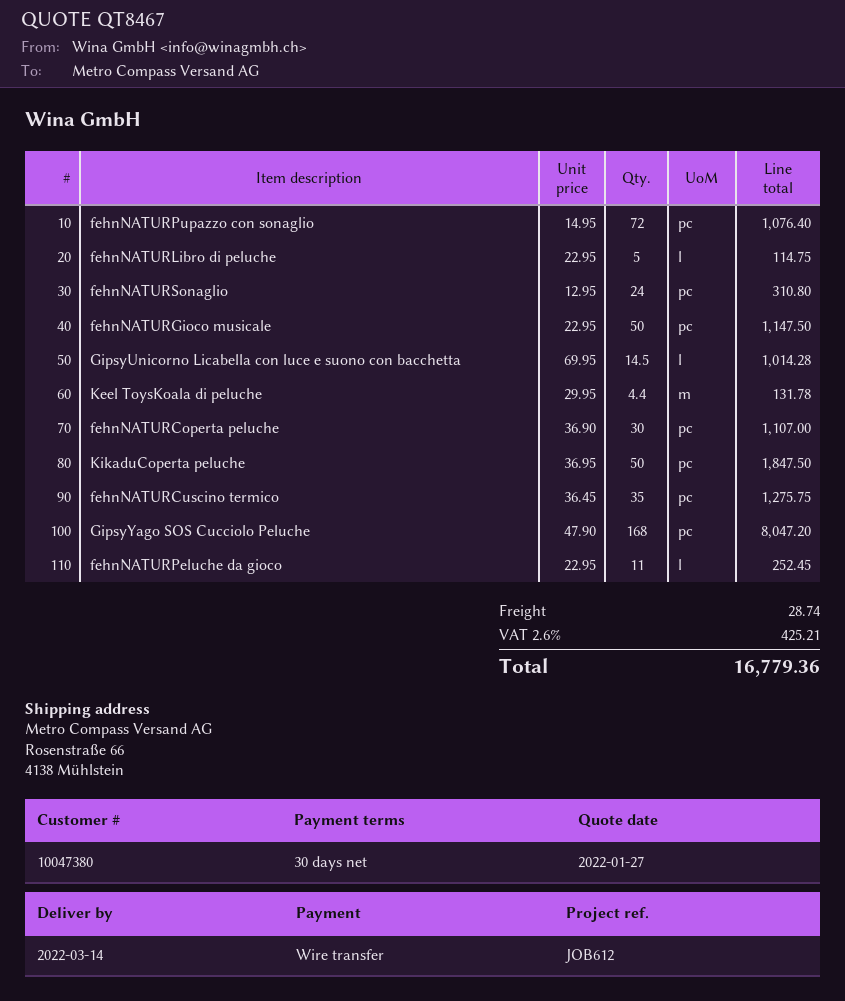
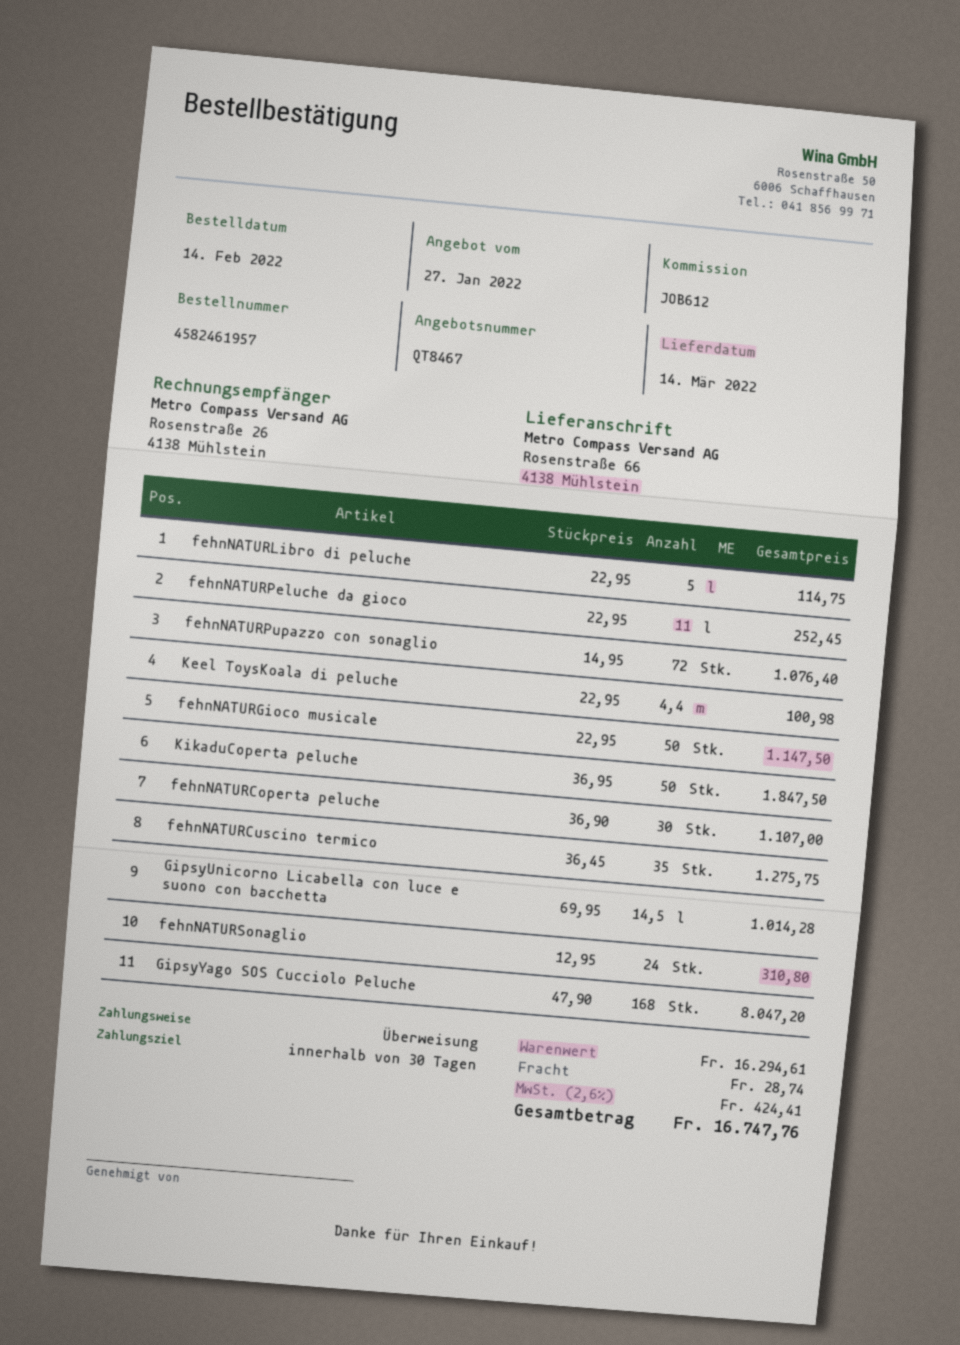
Keel ToysKoala di peluche: 4.4 x 29.95 = 131.78 -> 4.4 x 22.95 = 100.98
tax: 2.6% = 425.21 -> 2.6% = 424.41
total: 16779.36 -> 16747.76

